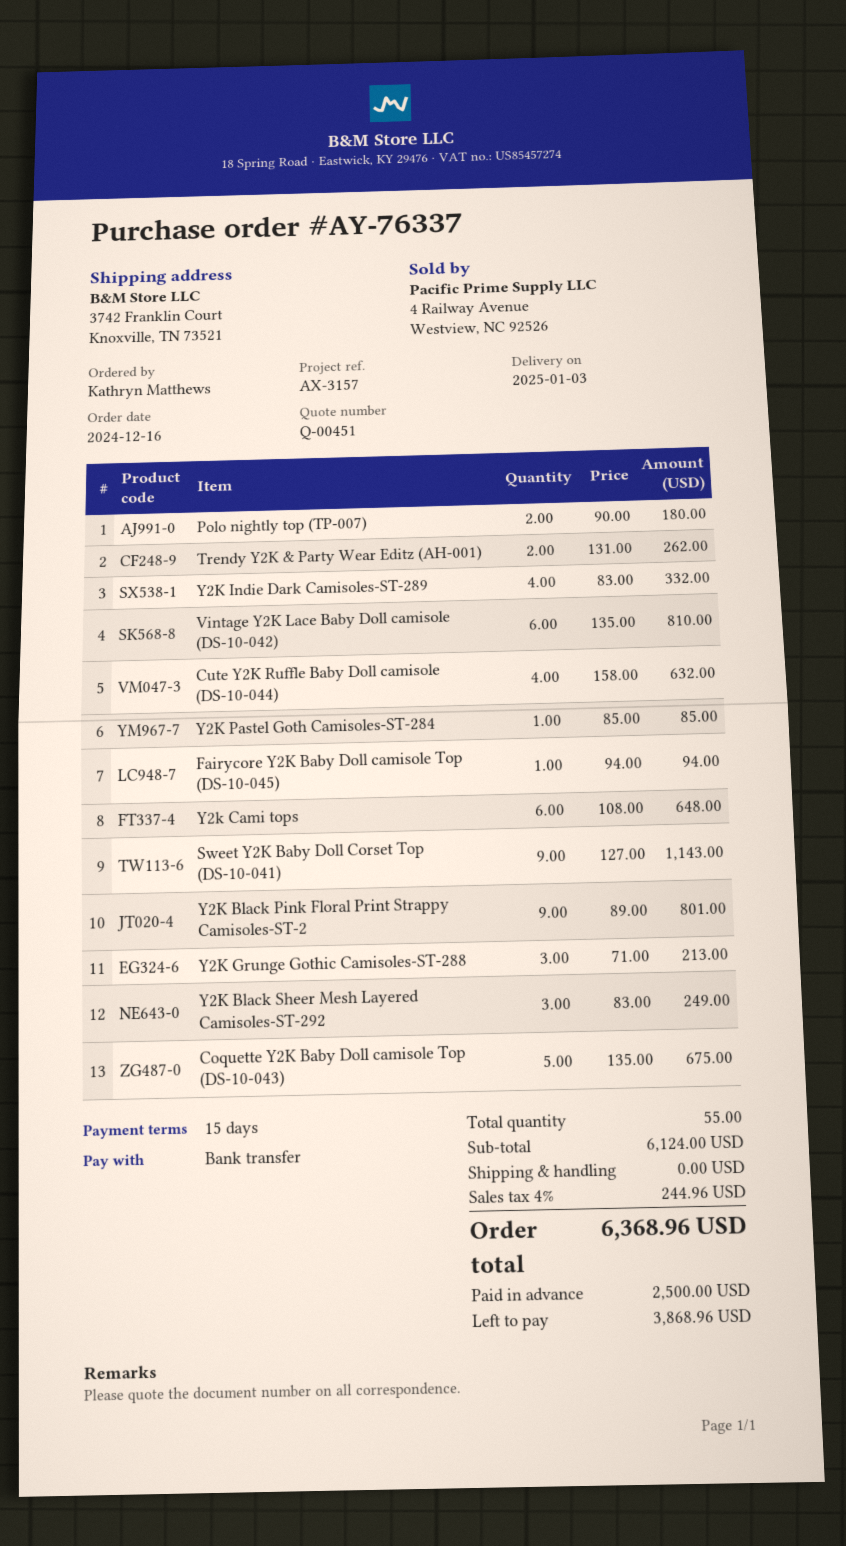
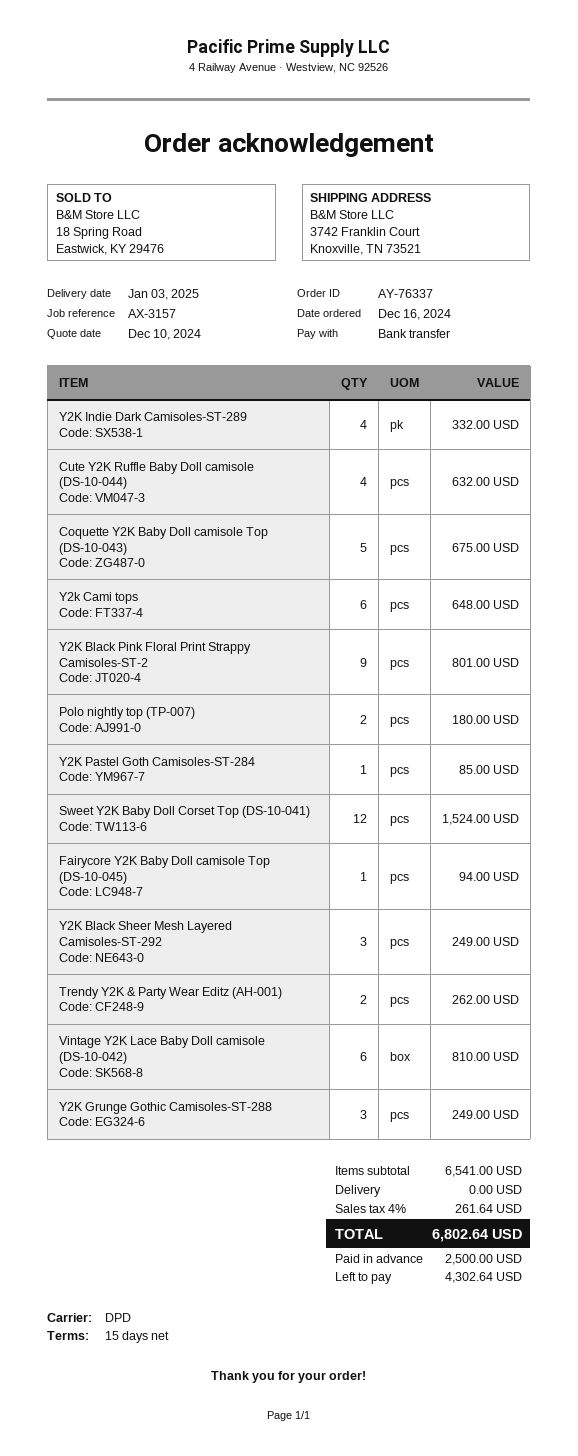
Sweet Y2K Baby Doll Corset Top (DS-10-041): 9 for 1143.00 -> 12 for 1524.00
Y2K Grunge Gothic Camisoles-ST-288: 3 for 213.00 -> 3 for 249.00
subtotal: 6124.00 -> 6541.00
tax: 4% = 244.96 -> 4% = 261.64
total: 6368.96 -> 6802.64
balance: 3868.96 -> 4302.64

